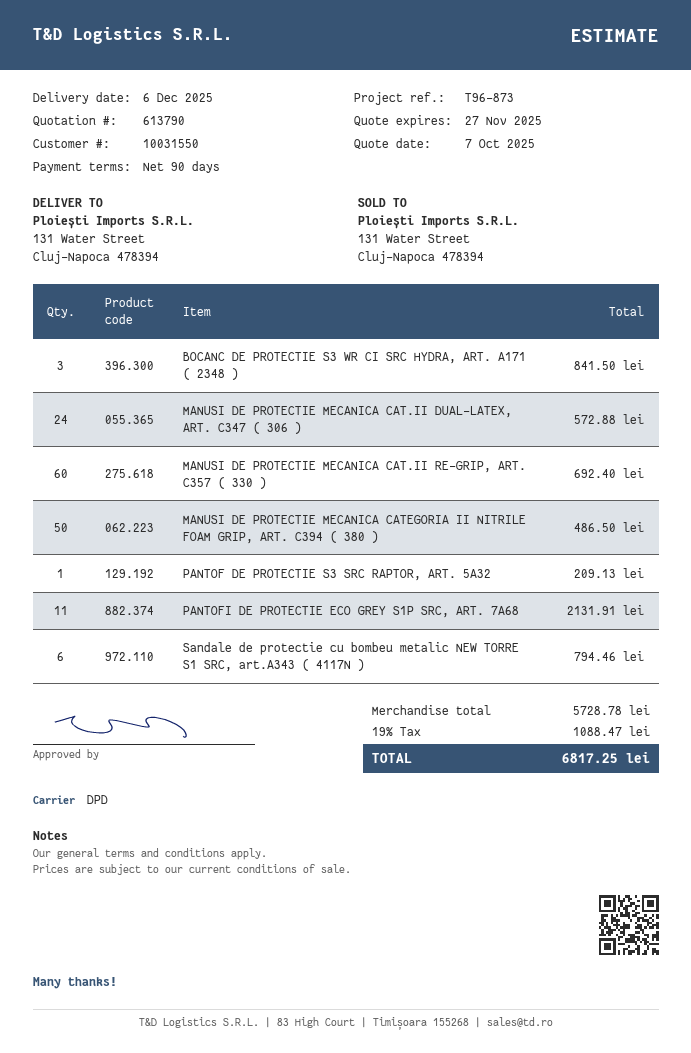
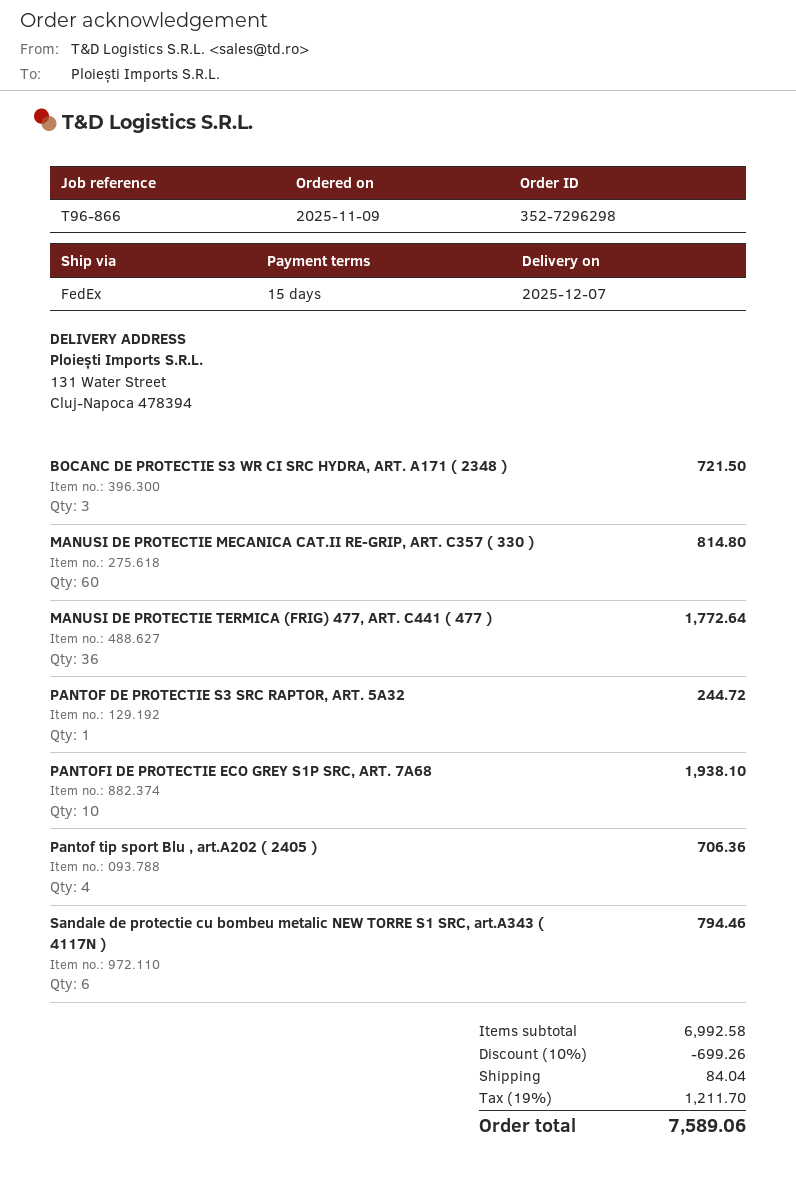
delivery date: 2025-12-06 -> 2025-12-07
payment terms: 90 days -> 15 days
reference: T96-873 -> T96-866
shipping method: DPD -> FedEx
BOCANC DE PROTECTIE S3 WR CI SRC HYDRA, ART. A171 ( 2348 ): 3 for 841.50 -> 3 for 721.50
MANUSI DE PROTECTIE MECANICA CAT.II DUAL-LATEX, ART. C347 ( 306 ): 24 for 572.88 -> none
MANUSI DE PROTECTIE MECANICA CAT.II RE-GRIP, ART. C357 ( 330 ): 60 for 692.40 -> 60 for 814.80
MANUSI DE PROTECTIE MECANICA CATEGORIA II NITRILE FOAM GRIP, ART. C394 ( 380 ): 50 for 486.50 -> none
PANTOF DE PROTECTIE S3 SRC RAPTOR, ART. 5A32: 1 for 209.13 -> 1 for 244.72
PANTOFI DE PROTECTIE ECO GREY S1P SRC, ART. 7A68: 11 for 2131.91 -> 10 for 1938.10
MANUSI DE PROTECTIE TERMICA (FRIG) 477, ART. C441 ( 477 ): none -> 36 for 1772.64
Pantof tip sport Blu , art.A202 ( 2405 ): none -> 4 for 706.36
subtotal: 5728.78 -> 6992.58
discount: none -> 10% = 699.26
shipping: none -> 84.04
tax: 19% = 1088.47 -> 19% = 1211.70
total: 6817.25 -> 7589.06

